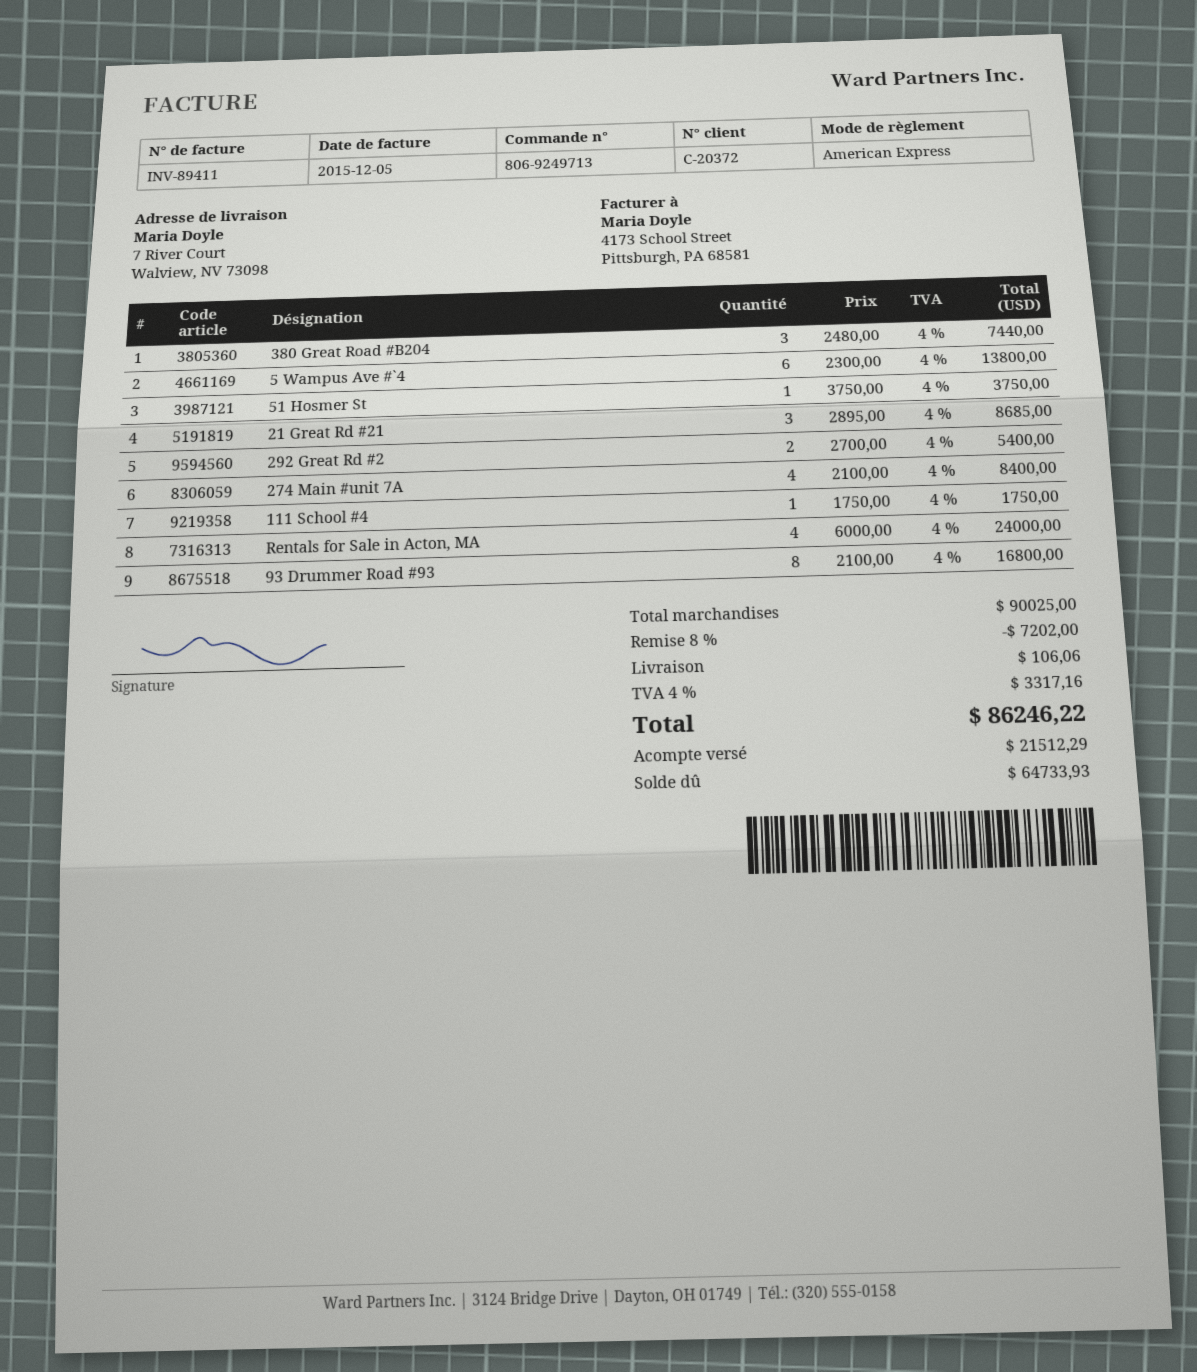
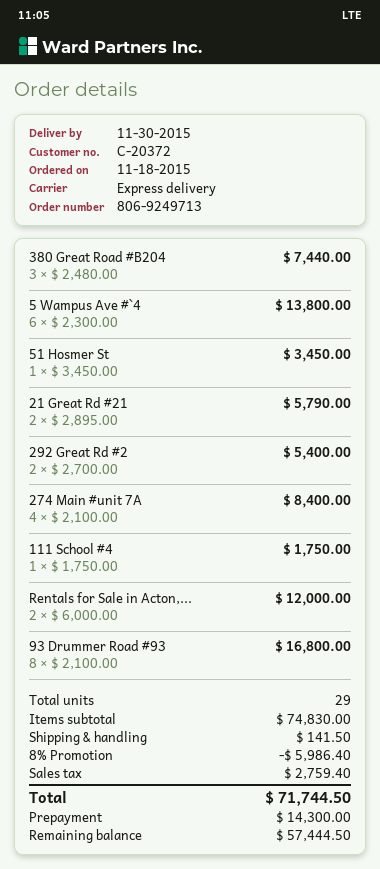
51 Hosmer St: 1 x 3750.00 = 3750.00 -> 1 x 3450.00 = 3450.00
21 Great Rd #21: 3 x 2895.00 = 8685.00 -> 2 x 2895.00 = 5790.00
Rentals for Sale in Acton, MA: 4 x 6000.00 = 24000.00 -> 2 x 6000.00 = 12000.00
subtotal: 90025.00 -> 74830.00
discount: 8% = 7202.00 -> 8% = 5986.40
shipping: 106.06 -> 141.50
tax: 3317.16 -> 2759.40
total: 86246.22 -> 71744.50
deposit: 21512.29 -> 14300.00
balance: 64733.93 -> 57444.50

